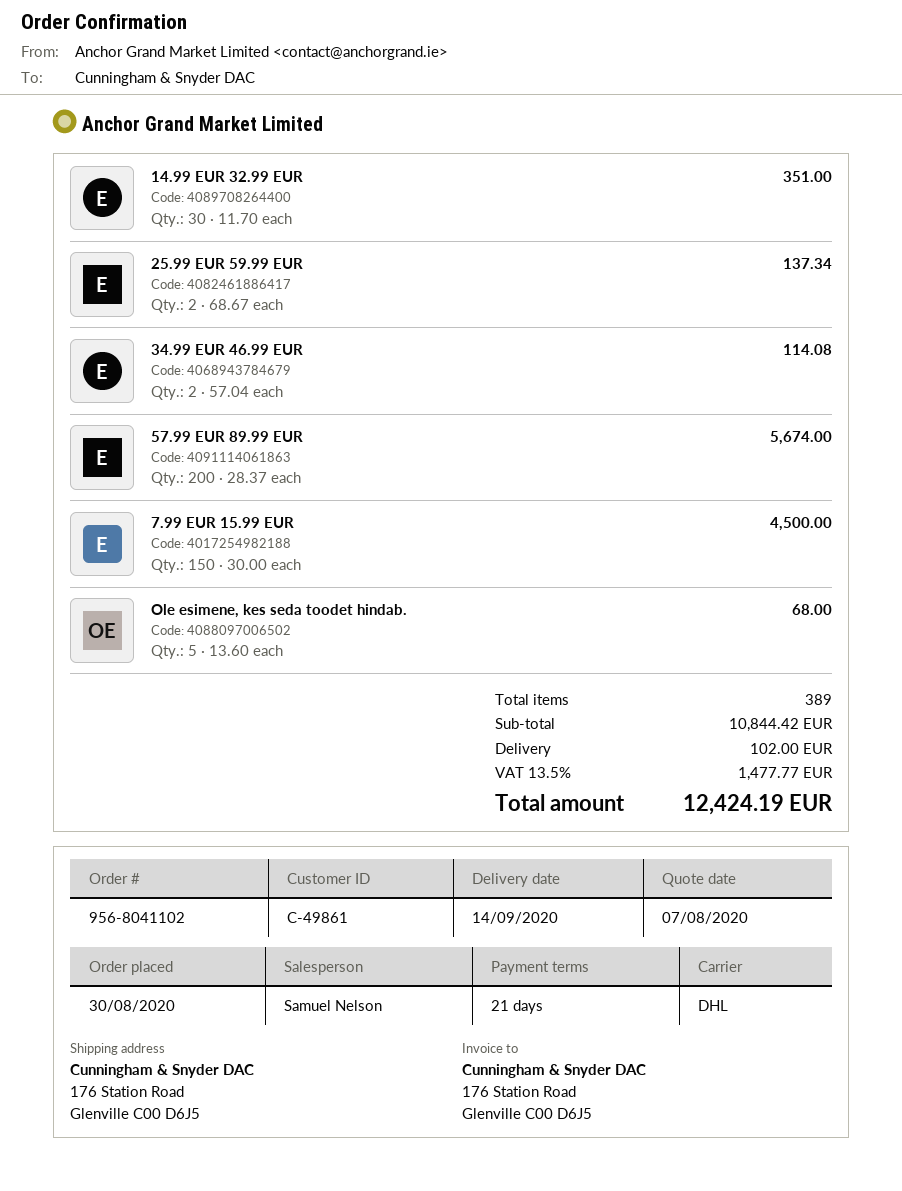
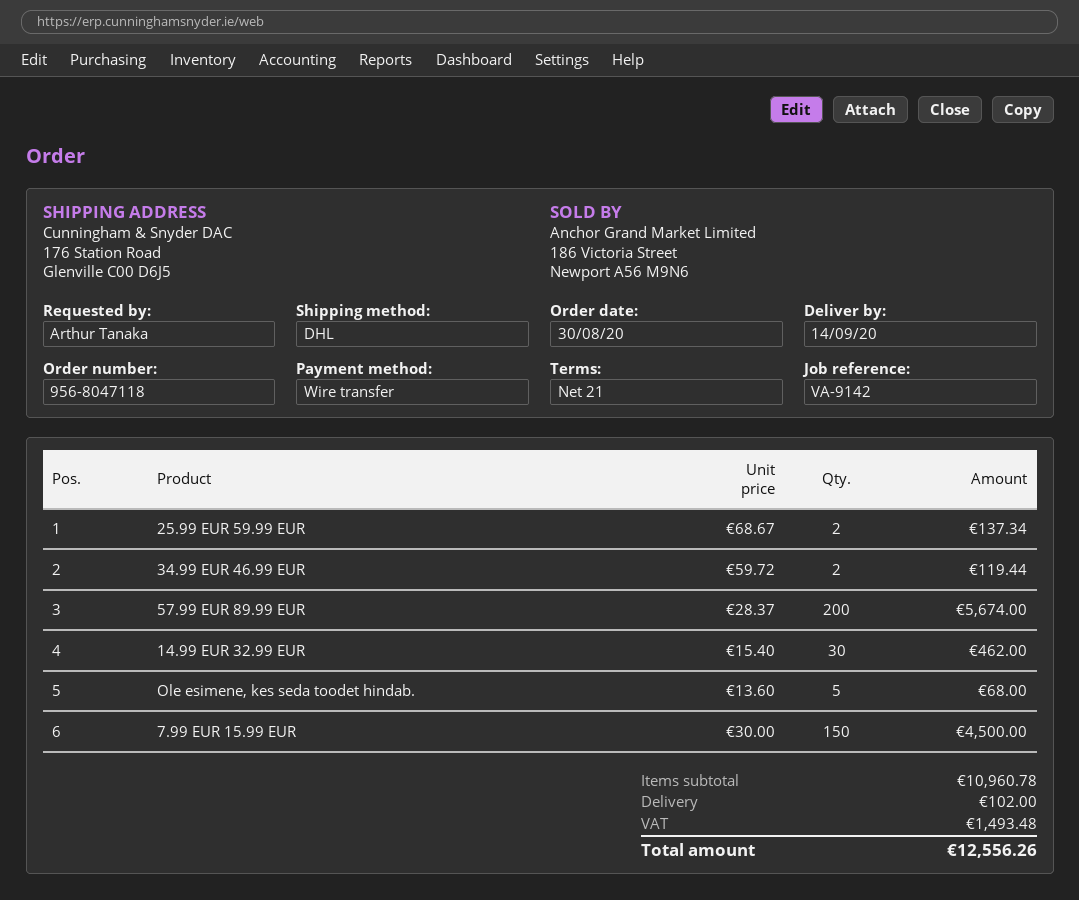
order number: 956-8041102 -> 956-8047118
14.99 EUR 32.99 EUR: 30 x 11.70 = 351.00 -> 30 x 15.40 = 462.00
34.99 EUR 46.99 EUR: 2 x 57.04 = 114.08 -> 2 x 59.72 = 119.44
subtotal: 10844.42 -> 10960.78
tax: 1477.77 -> 1493.48
total: 12424.19 -> 12556.26

